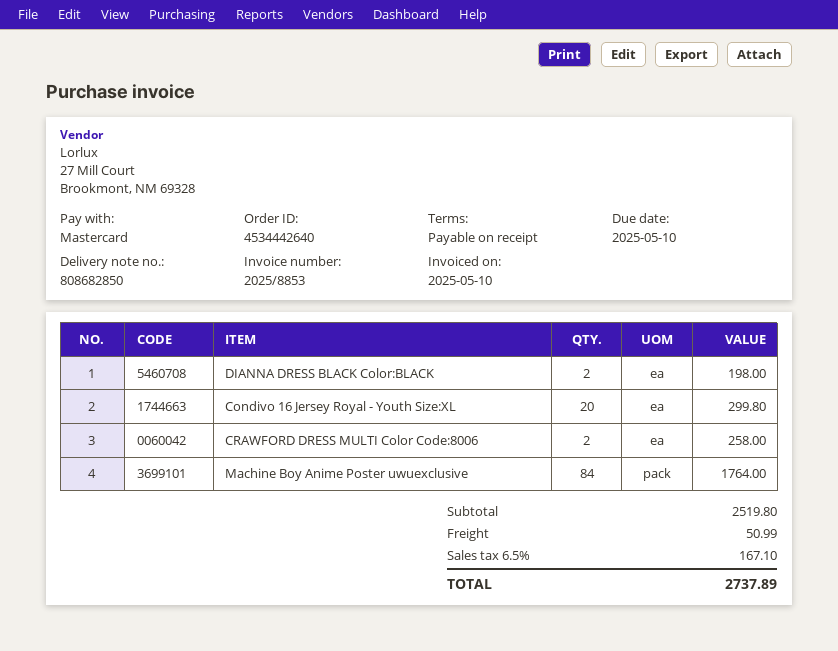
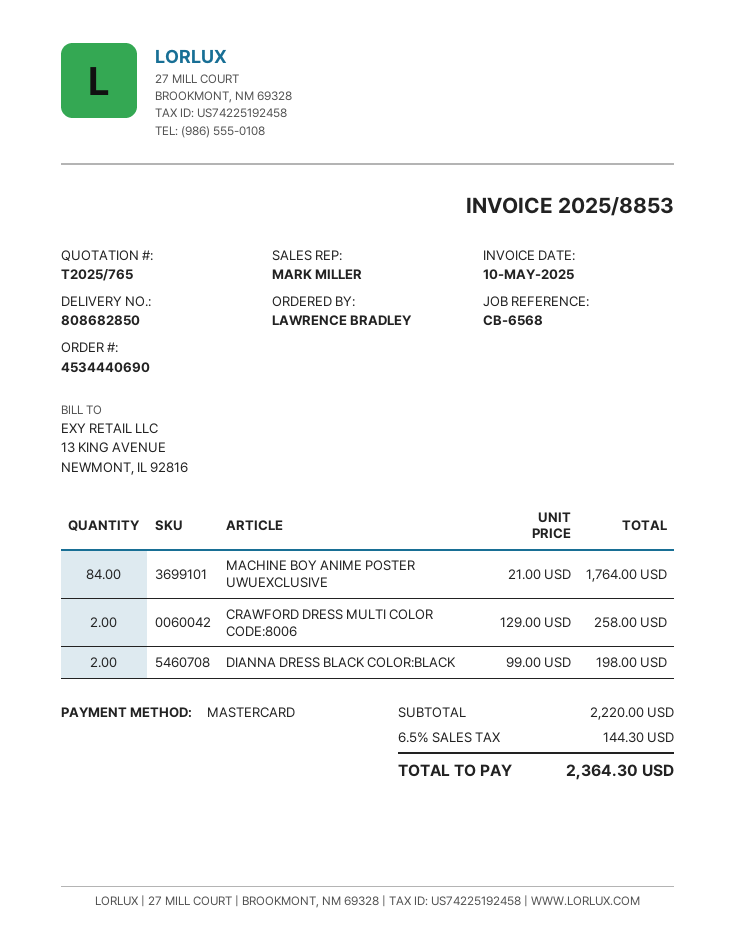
order number: 4534442640 -> 4534440690
Condivo 16 Jersey Royal - Youth Size:XL: 20 for 299.80 -> none
subtotal: 2519.80 -> 2220.00
shipping: 50.99 -> none
tax: 6.5% = 167.10 -> 6.5% = 144.30
total: 2737.89 -> 2364.30

